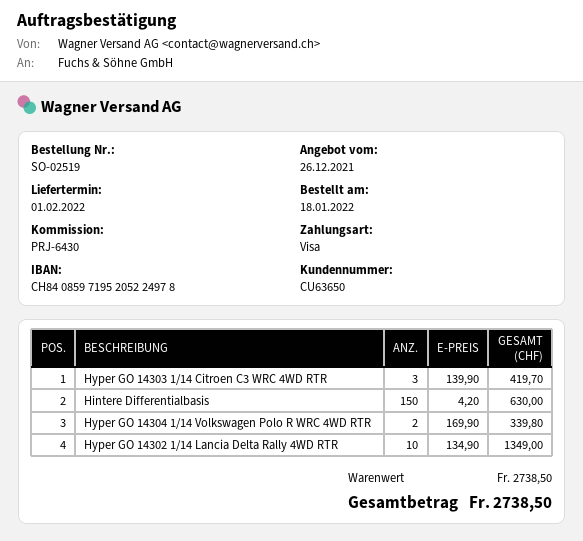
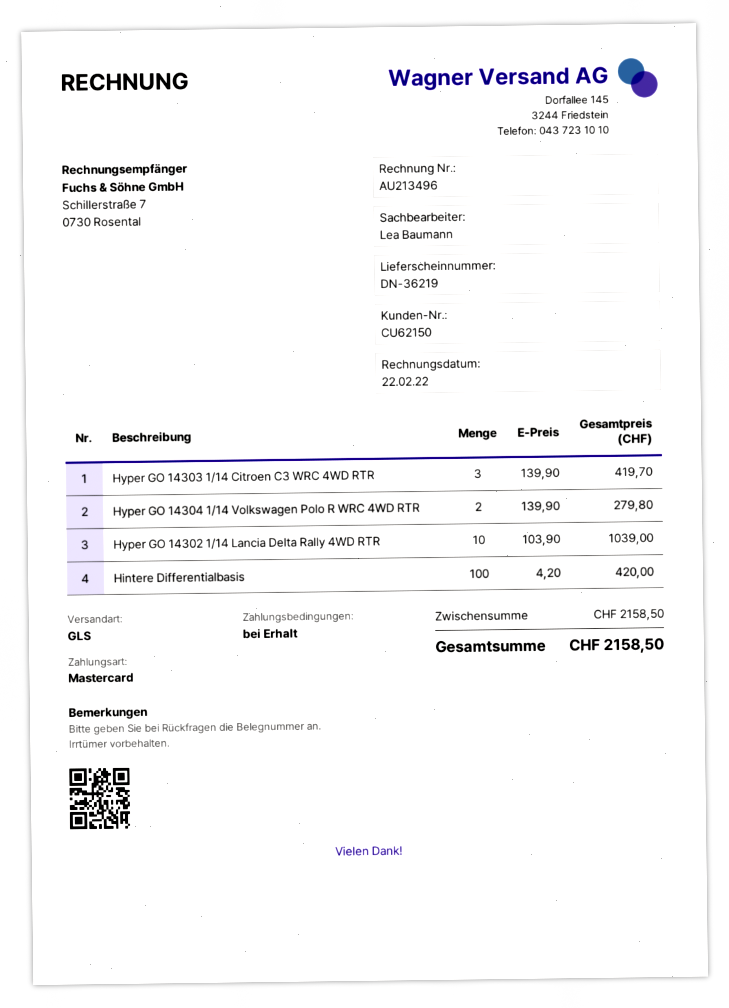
customer number: CU63650 -> CU62150
payment method: Visa -> Mastercard
Hintere Differentialbasis: 150 x 4.20 = 630.00 -> 100 x 4.20 = 420.00
Hyper GO 14304 1/14 Volkswagen Polo R WRC 4WD RTR: 2 x 169.90 = 339.80 -> 2 x 139.90 = 279.80
Hyper GO 14302 1/14 Lancia Delta Rally 4WD RTR: 10 x 134.90 = 1349.00 -> 10 x 103.90 = 1039.00
subtotal: 2738.50 -> 2158.50
total: 2738.50 -> 2158.50

